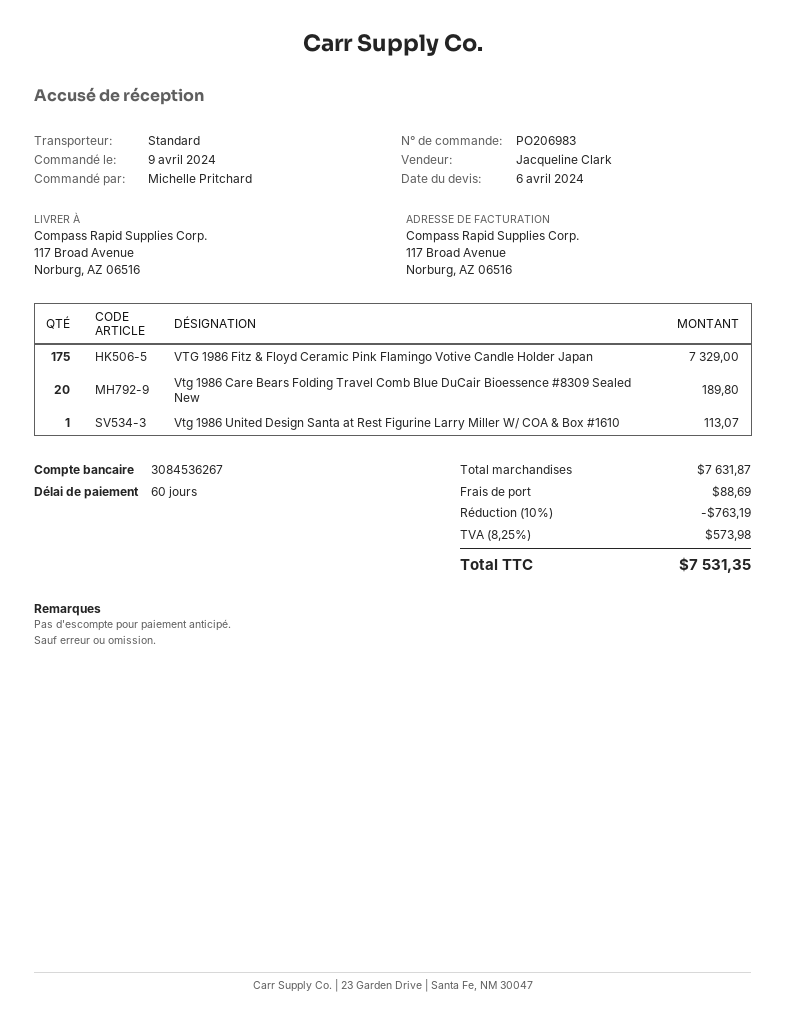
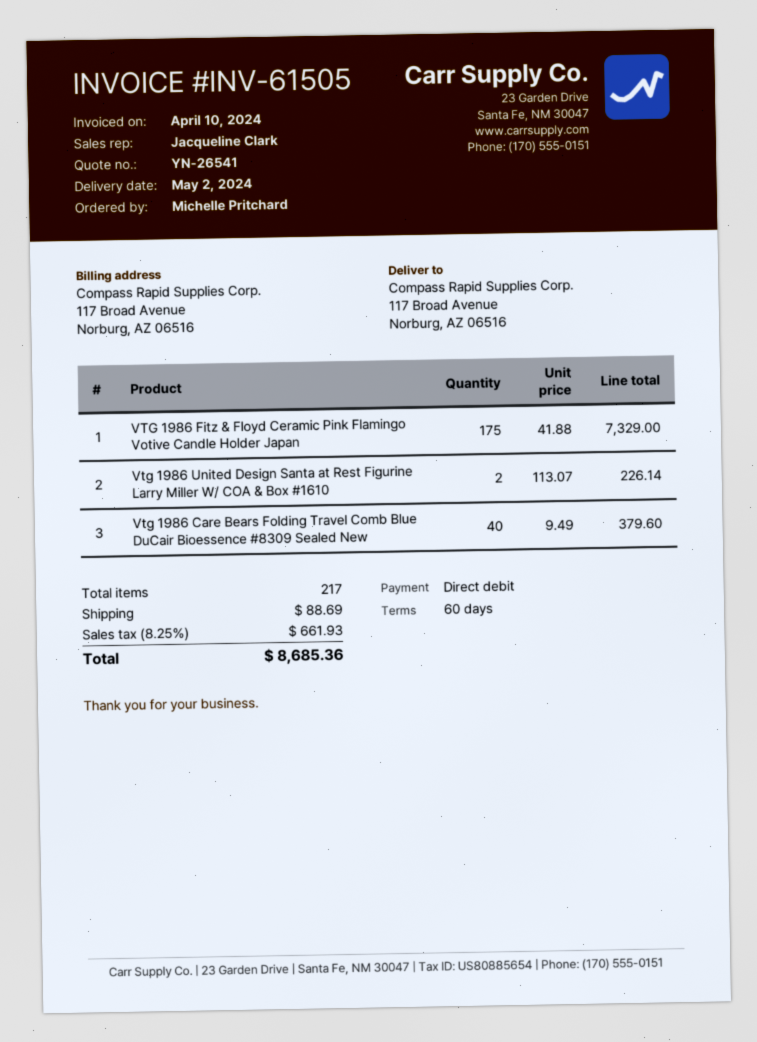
Vtg 1986 Care Bears Folding Travel Comb Blue DuCair Bioessence #8309 Sealed New: 20 for 189.80 -> 40 for 379.60
Vtg 1986 United Design Santa at Rest Figurine Larry Miller W/ COA & Box #1610: 1 for 113.07 -> 2 for 226.14
discount: 10% = 763.19 -> none
tax: 8.25% = 573.98 -> 8.25% = 661.93
total: 7531.35 -> 8685.36

